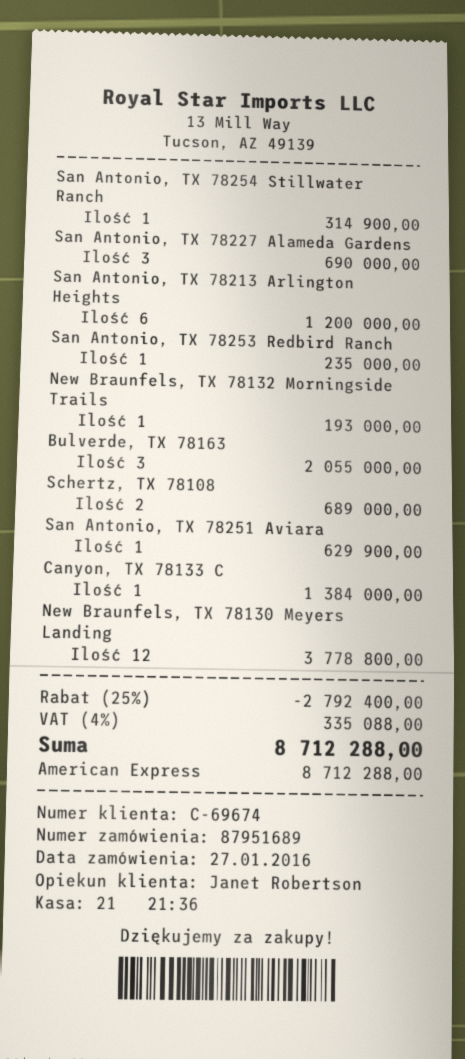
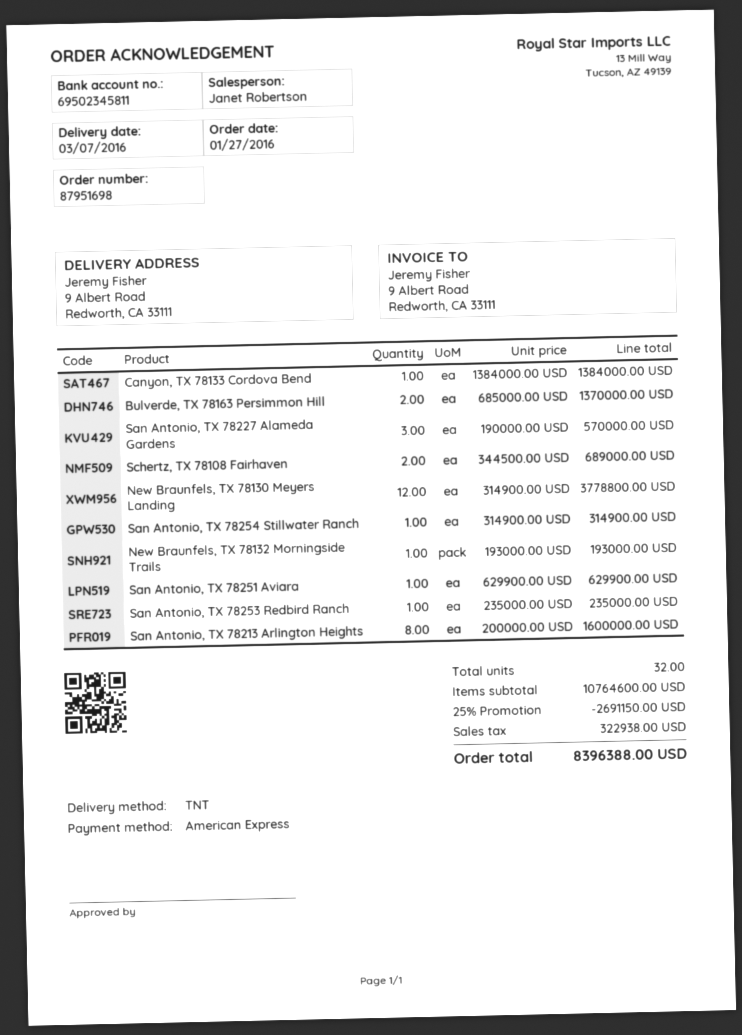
order number: 87951689 -> 87951698
San Antonio, TX 78227 Alameda Gardens: 3 for 690000.00 -> 3 for 570000.00
San Antonio, TX 78213 Arlington Heights: 6 for 1200000.00 -> 8 for 1600000.00
Bulverde, TX 78163: 3 for 2055000.00 -> 2 for 1370000.00
discount: 25% = 2792400.00 -> 25% = 2691150.00
tax: 335088.00 -> 322938.00
total: 8712288.00 -> 8396388.00

